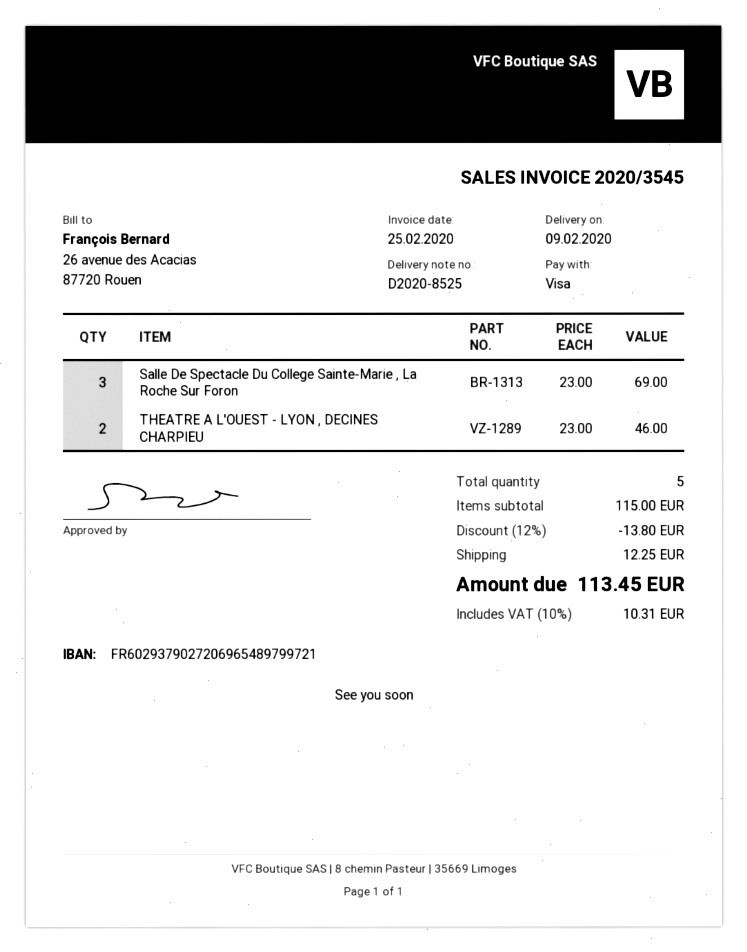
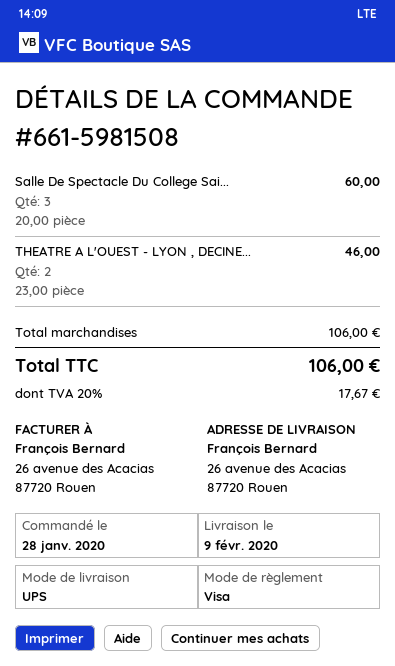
Salle De Spectacle Du College Sainte-Marie , La Roche Sur Foron: 3 x 23.00 = 69.00 -> 3 x 20.00 = 60.00
subtotal: 115.00 -> 106.00
discount: 12% = 13.80 -> none
shipping: 12.25 -> none
tax: 10% = 10.31 -> 20% = 17.67
total: 113.45 -> 106.00

